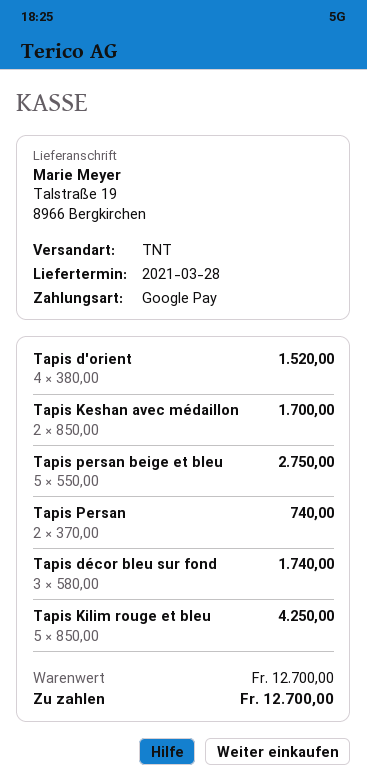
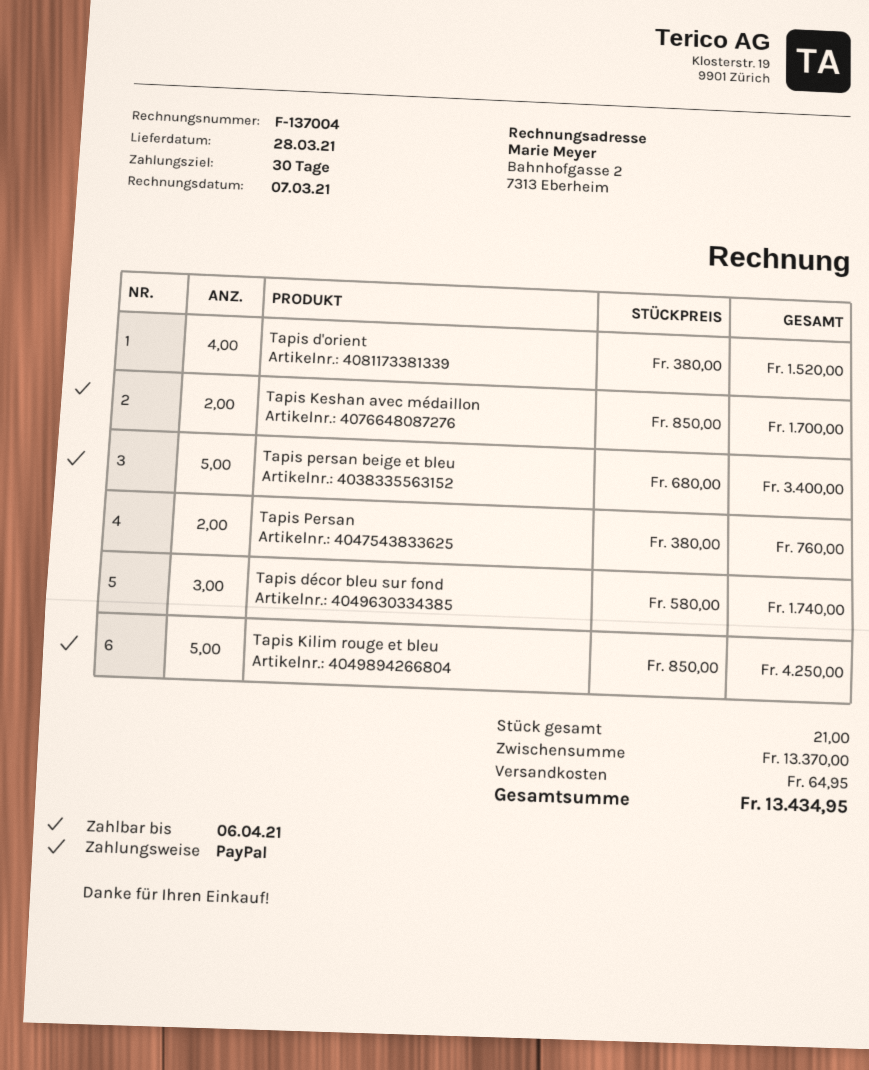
payment method: Google Pay -> PayPal
Tapis persan beige et bleu: 5 x 550.00 = 2750.00 -> 5 x 680.00 = 3400.00
Tapis Persan: 2 x 370.00 = 740.00 -> 2 x 380.00 = 760.00
subtotal: 12700.00 -> 13370.00
shipping: none -> 64.95
total: 12700.00 -> 13434.95

